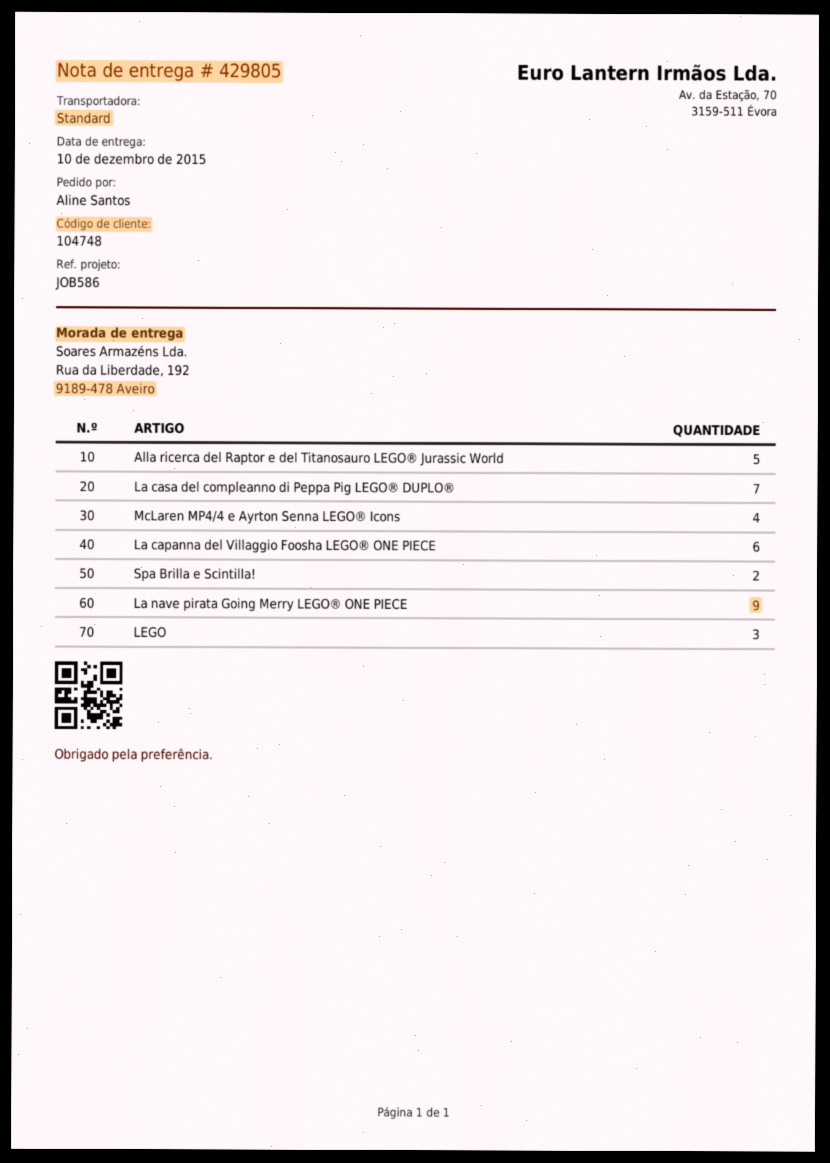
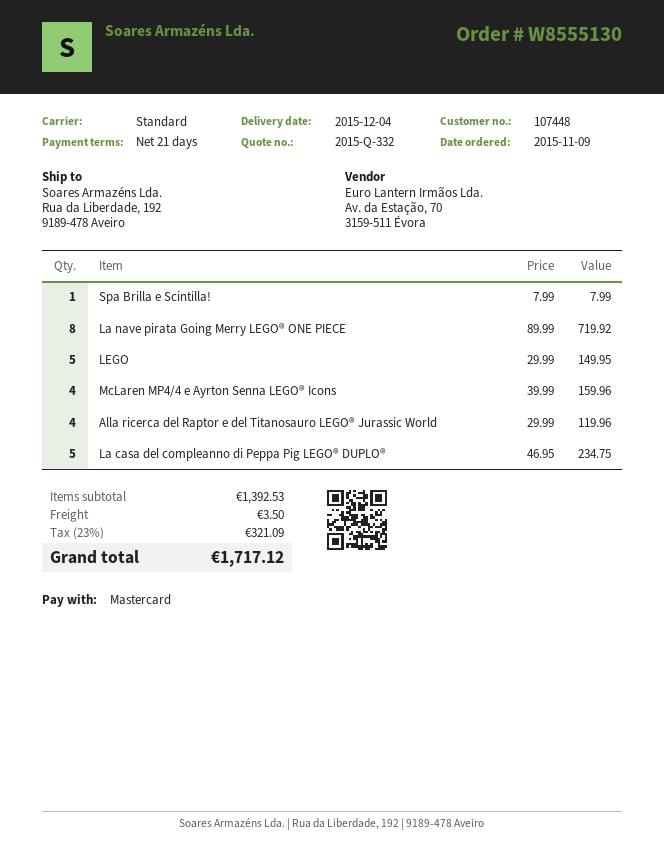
delivery date: 2015-12-10 -> 2015-12-04
customer number: 104748 -> 107448
Alla ricerca del Raptor e del Titanosauro LEGO® Jurassic World: 5 -> 4
La casa del compleanno di Peppa Pig LEGO® DUPLO®: 7 -> 5
La capanna del Villaggio Foosha LEGO® ONE PIECE: 6 -> none
Spa Brilla e Scintilla!: 2 -> 1
La nave pirata Going Merry LEGO® ONE PIECE: 9 -> 8
LEGO: 3 -> 5

